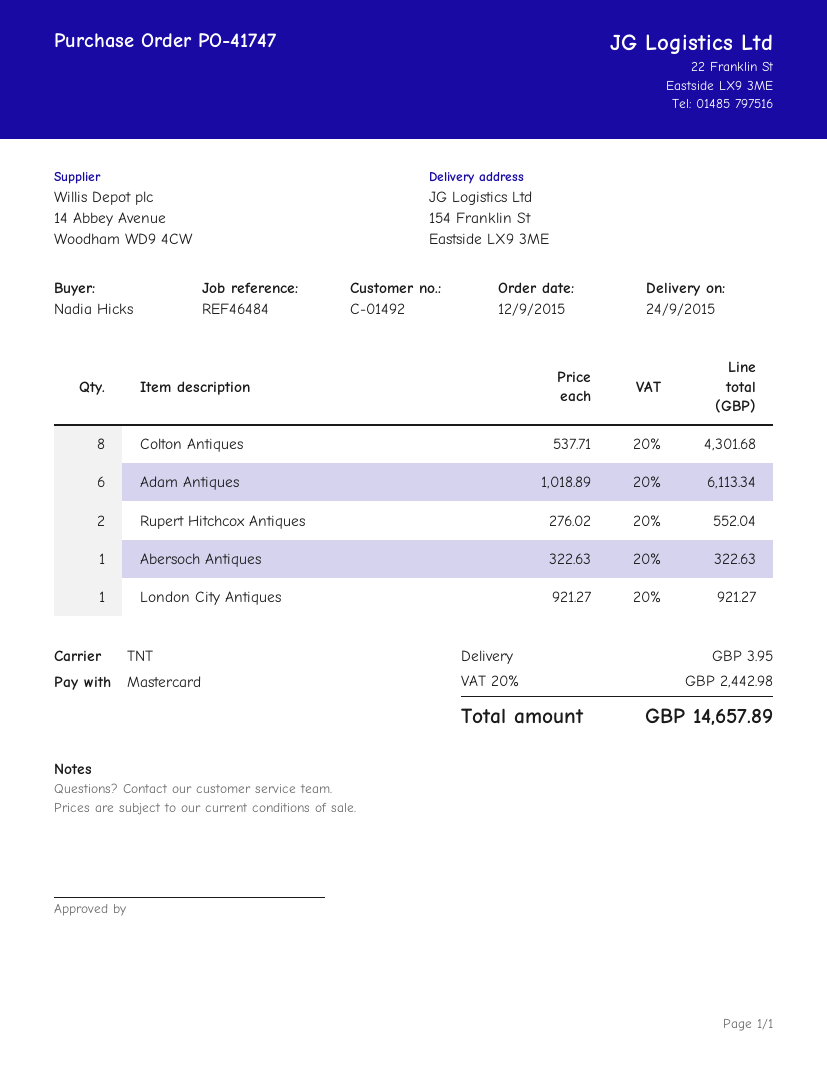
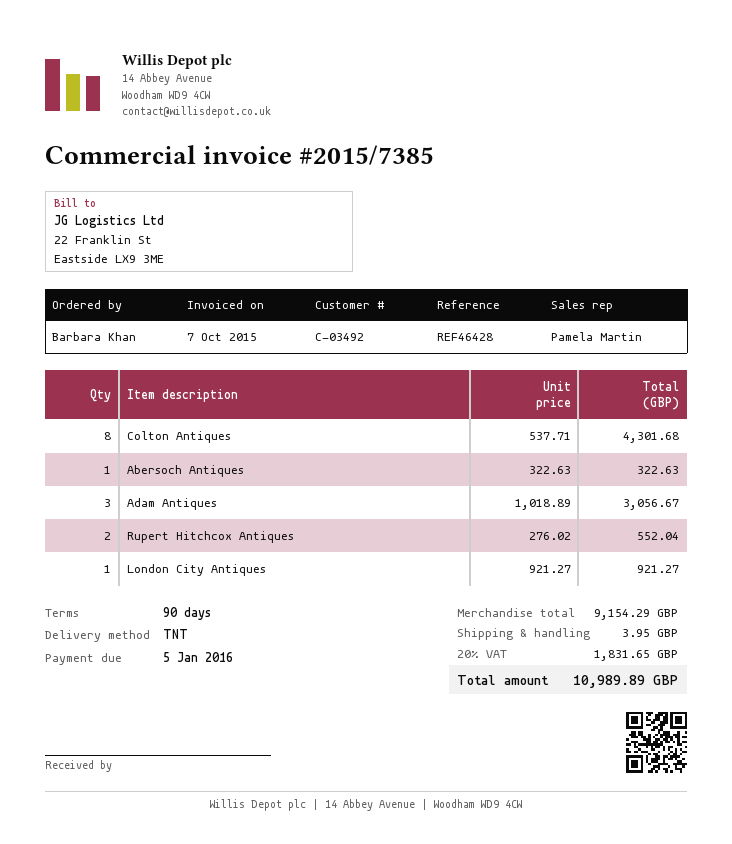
customer number: C-01492 -> C-03492
reference: REF46484 -> REF46428
ordered by: Nadia Hicks -> Barbara Khan
Adam Antiques: 6 x 1018.89 = 6113.34 -> 3 x 1018.89 = 3056.67
tax: 20% = 2442.98 -> 20% = 1831.65
total: 14657.89 -> 10989.89

